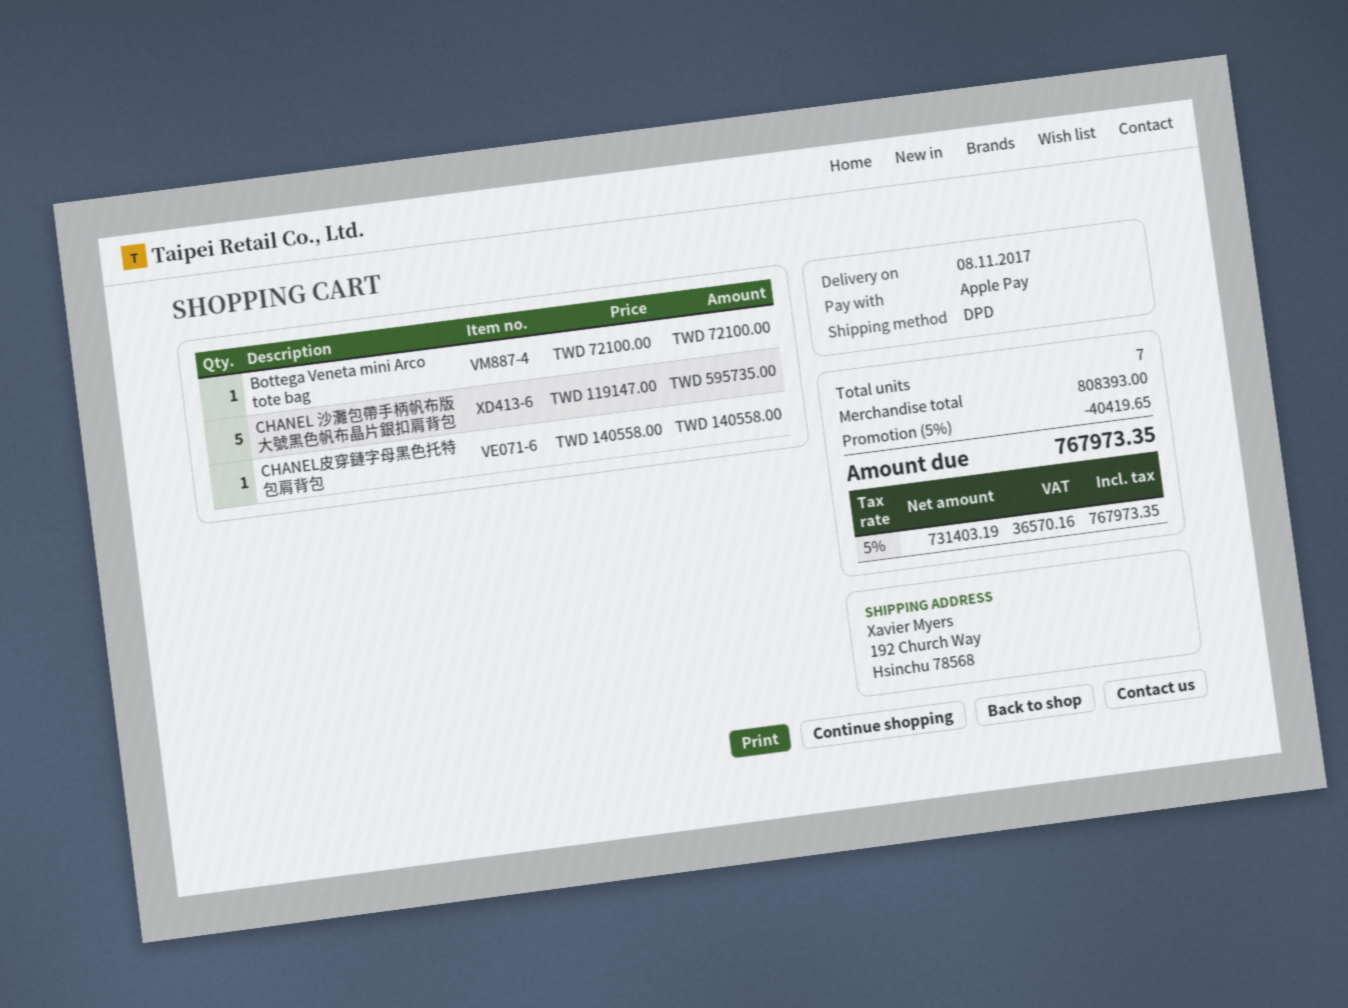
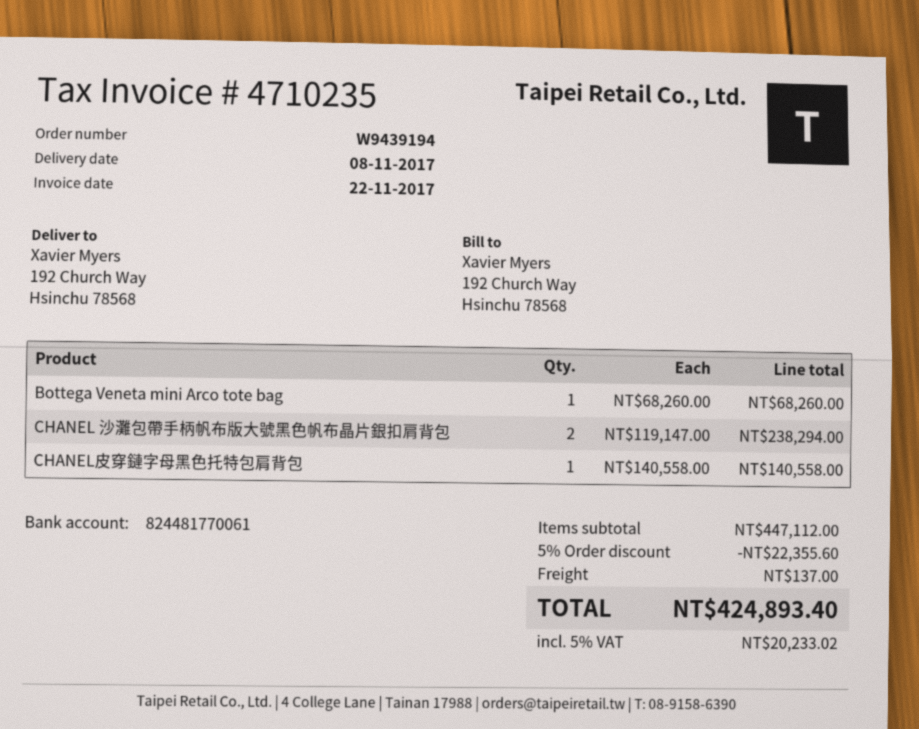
Bottega Veneta mini Arco tote bag: 1 x 72100.00 = 72100.00 -> 1 x 68260.00 = 68260.00
CHANEL 沙灘包帶手柄帆布版大號黑色帆布晶片銀扣肩背包: 5 x 119147.00 = 595735.00 -> 2 x 119147.00 = 238294.00
subtotal: 808393.00 -> 447112.00
discount: 5% = 40419.65 -> 5% = 22355.60
shipping: none -> 137.00
tax: 5% = 36570.16 -> 5% = 20233.02
total: 767973.35 -> 424893.40

